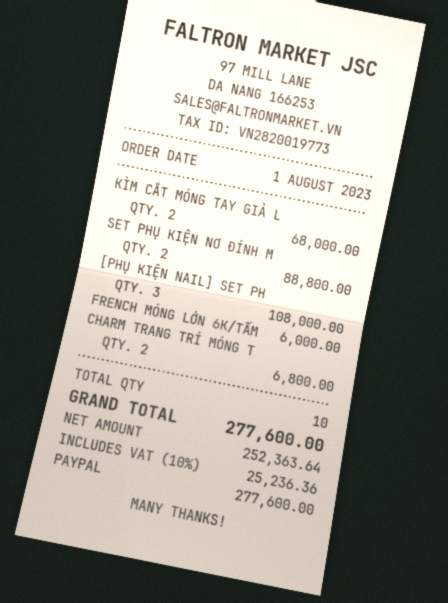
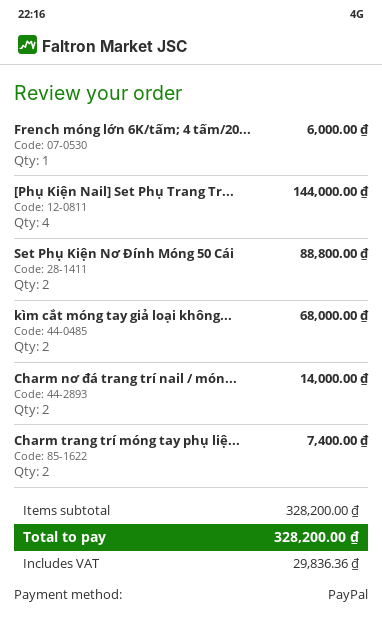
[PHỤ KIỆN NAIL] SET PH: 3 for 108000.00 -> 4 for 144000.00
CHARM TRANG TRÍ MÓNG T: 2 for 6800.00 -> 2 for 7400.00
Charm nơ đá trang trí nail / món...: none -> 2 for 14000.00
tax: 25236.36 -> 29836.36
total: 277600.00 -> 328200.00

